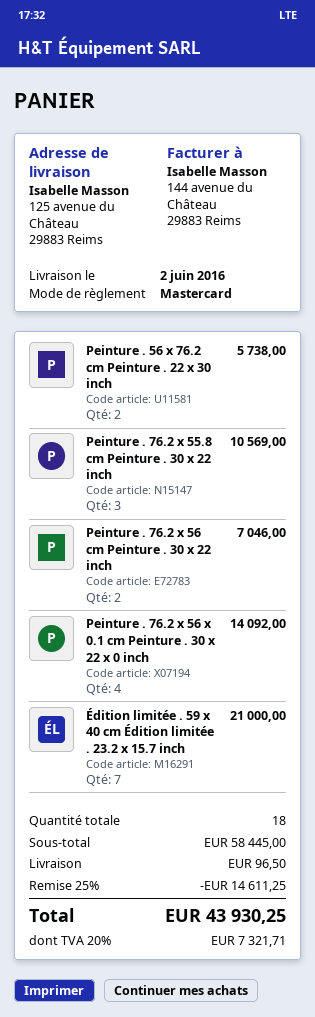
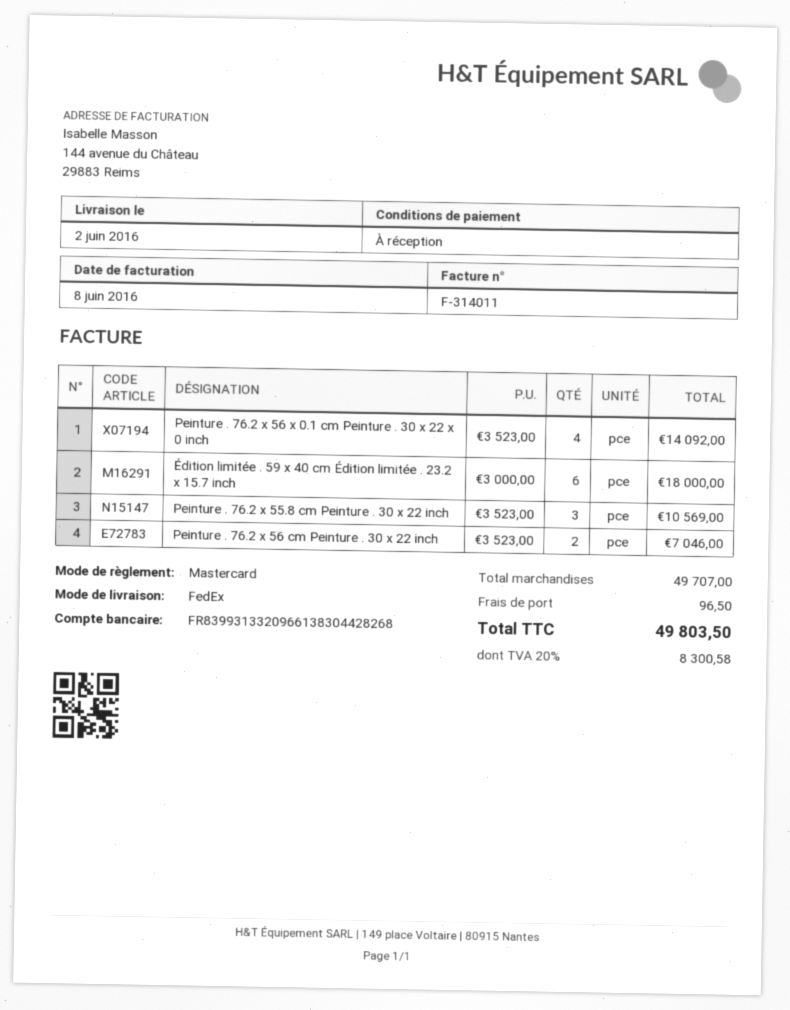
Peinture . 56 x 76.2 cm Peinture . 22 x 30 inch: 2 for 5738.00 -> none
Édition limitée . 59 x 40 cm Édition limitée . 23.2 x 15.7 inch: 7 for 21000.00 -> 6 for 18000.00
subtotal: 58445.00 -> 49707.00
discount: 25% = 14611.25 -> none
tax: 20% = 7321.71 -> 20% = 8300.58
total: 43930.25 -> 49803.50

